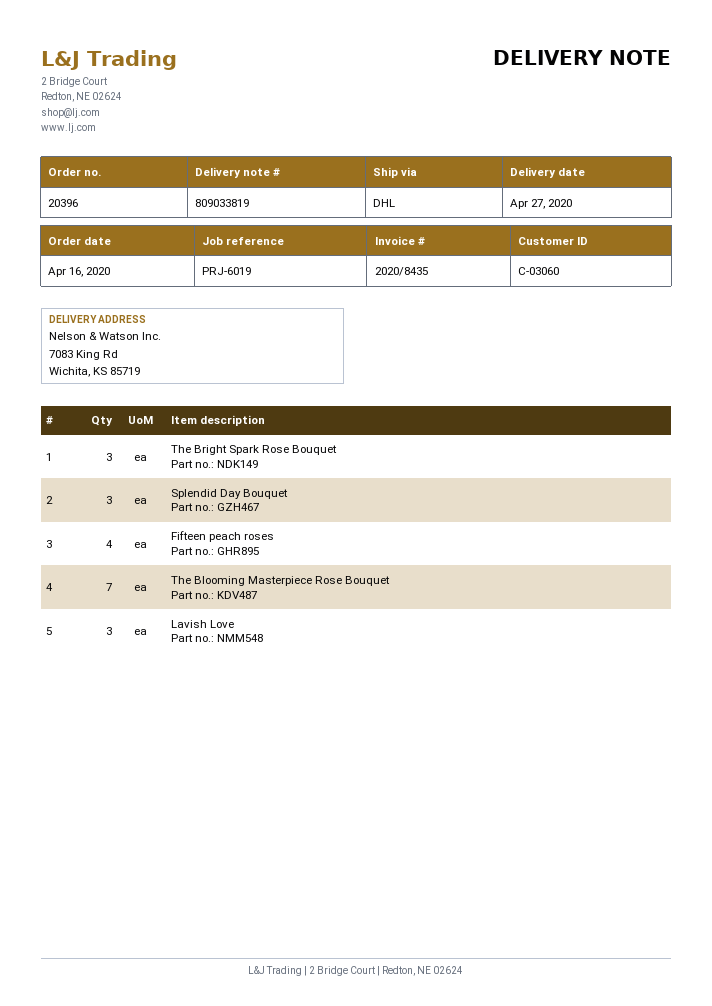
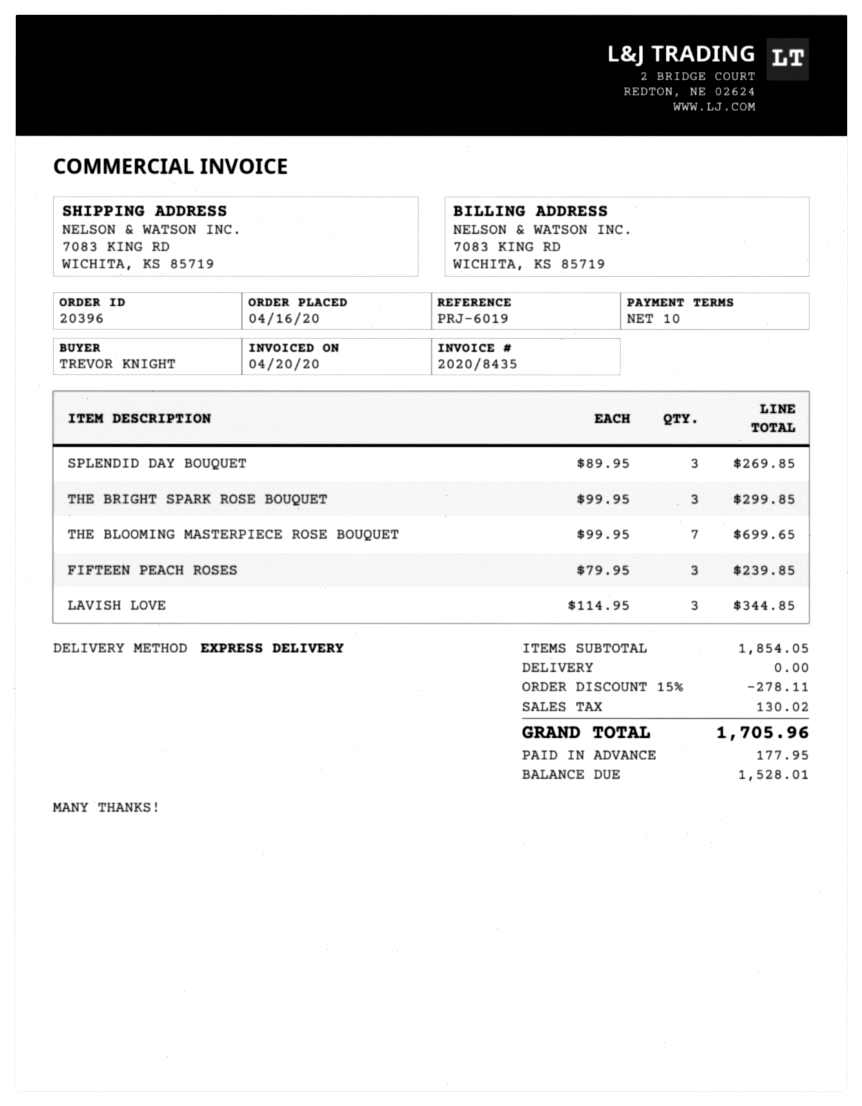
shipping method: DHL -> express
Fifteen peach roses: 4 -> 3

